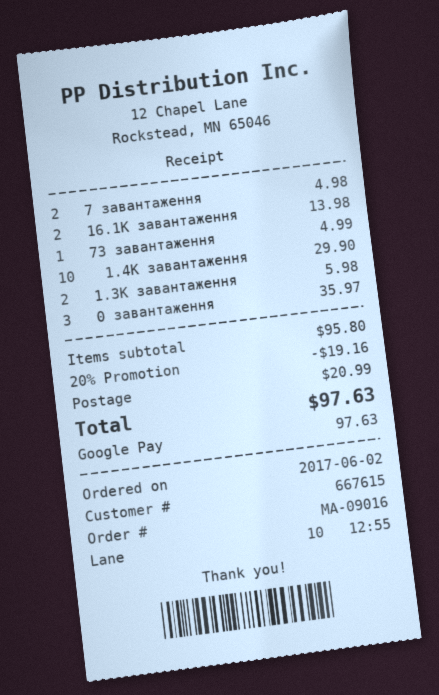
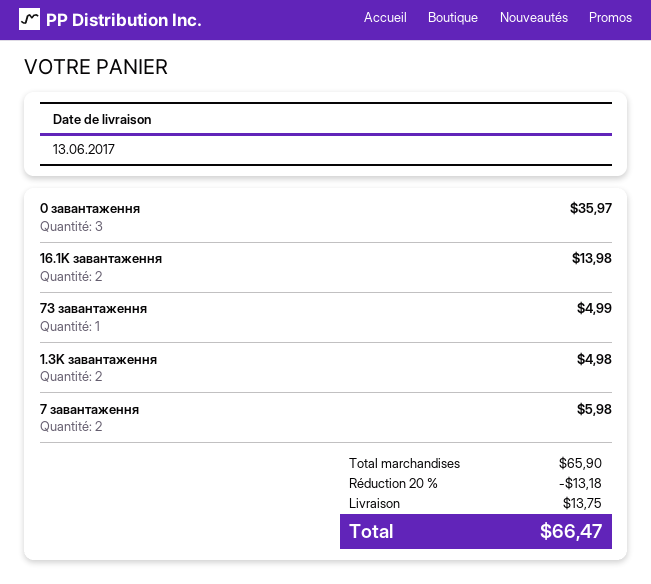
7 завантаження: 2 for 4.98 -> 2 for 5.98
1.4K завантаження: 10 for 29.90 -> none
1.3K завантаження: 2 for 5.98 -> 2 for 4.98
subtotal: 95.80 -> 65.90
discount: 20% = 19.16 -> 20% = 13.18
shipping: 20.99 -> 13.75
total: 97.63 -> 66.47

